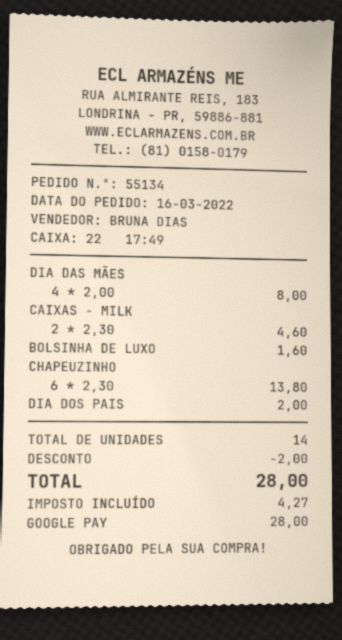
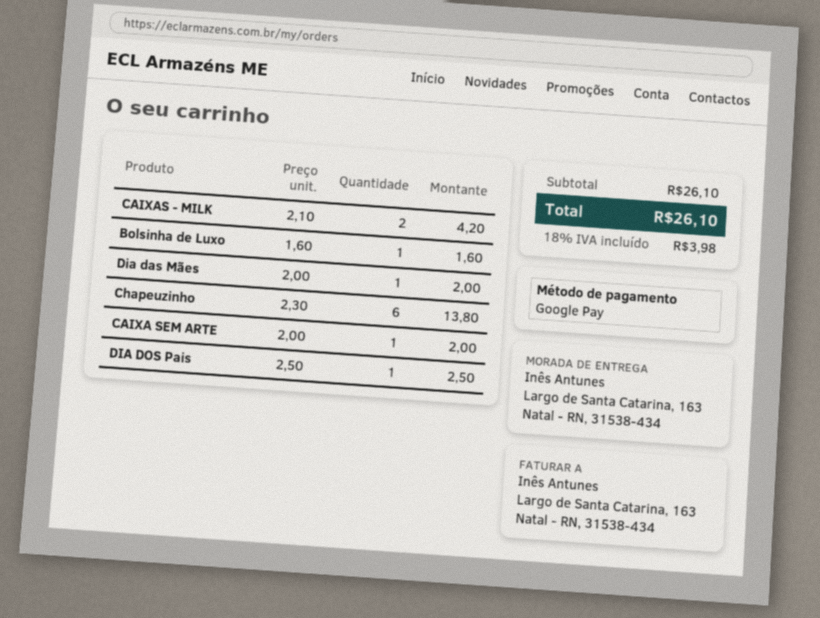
DIA DAS MÃES: 4 x 2.00 = 8.00 -> 1 x 2.00 = 2.00
CAIXAS - MILK: 2 x 2.30 = 4.60 -> 2 x 2.10 = 4.20
DIA DOS PAIS: 1 x 2.00 = 2.00 -> 1 x 2.50 = 2.50
CAIXA SEM ARTE: none -> 1 x 2.00 = 2.00
discount: 2.00 -> none
tax: 4.27 -> 3.98
total: 28.00 -> 26.10

